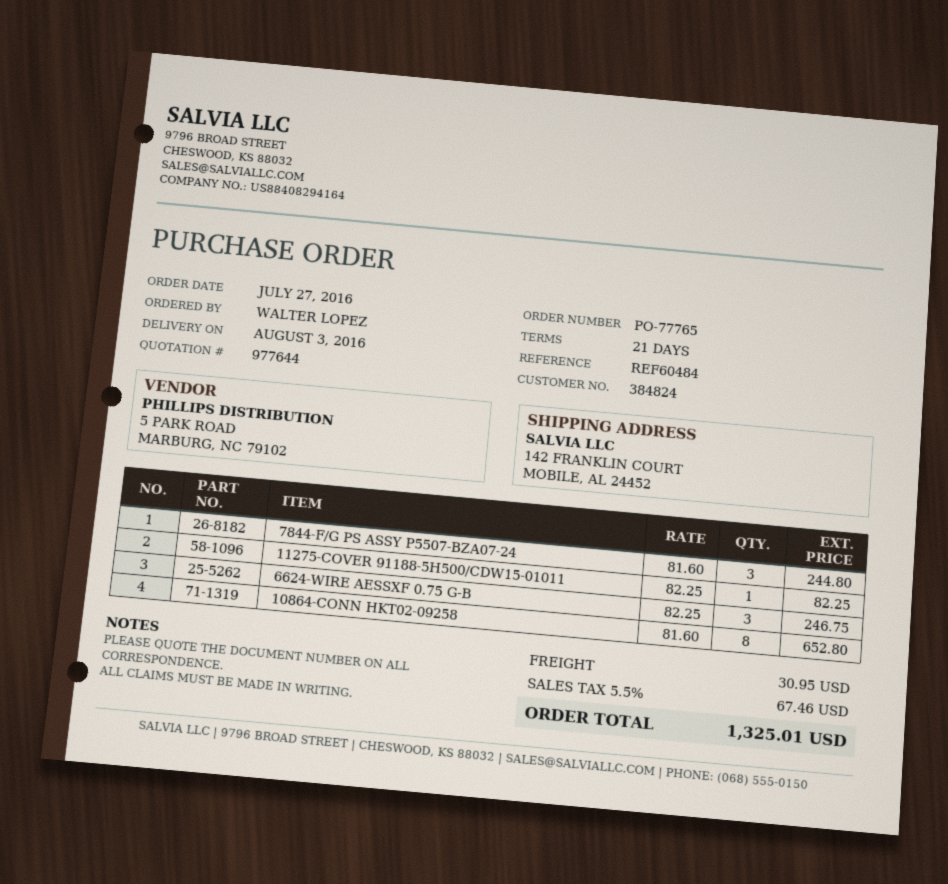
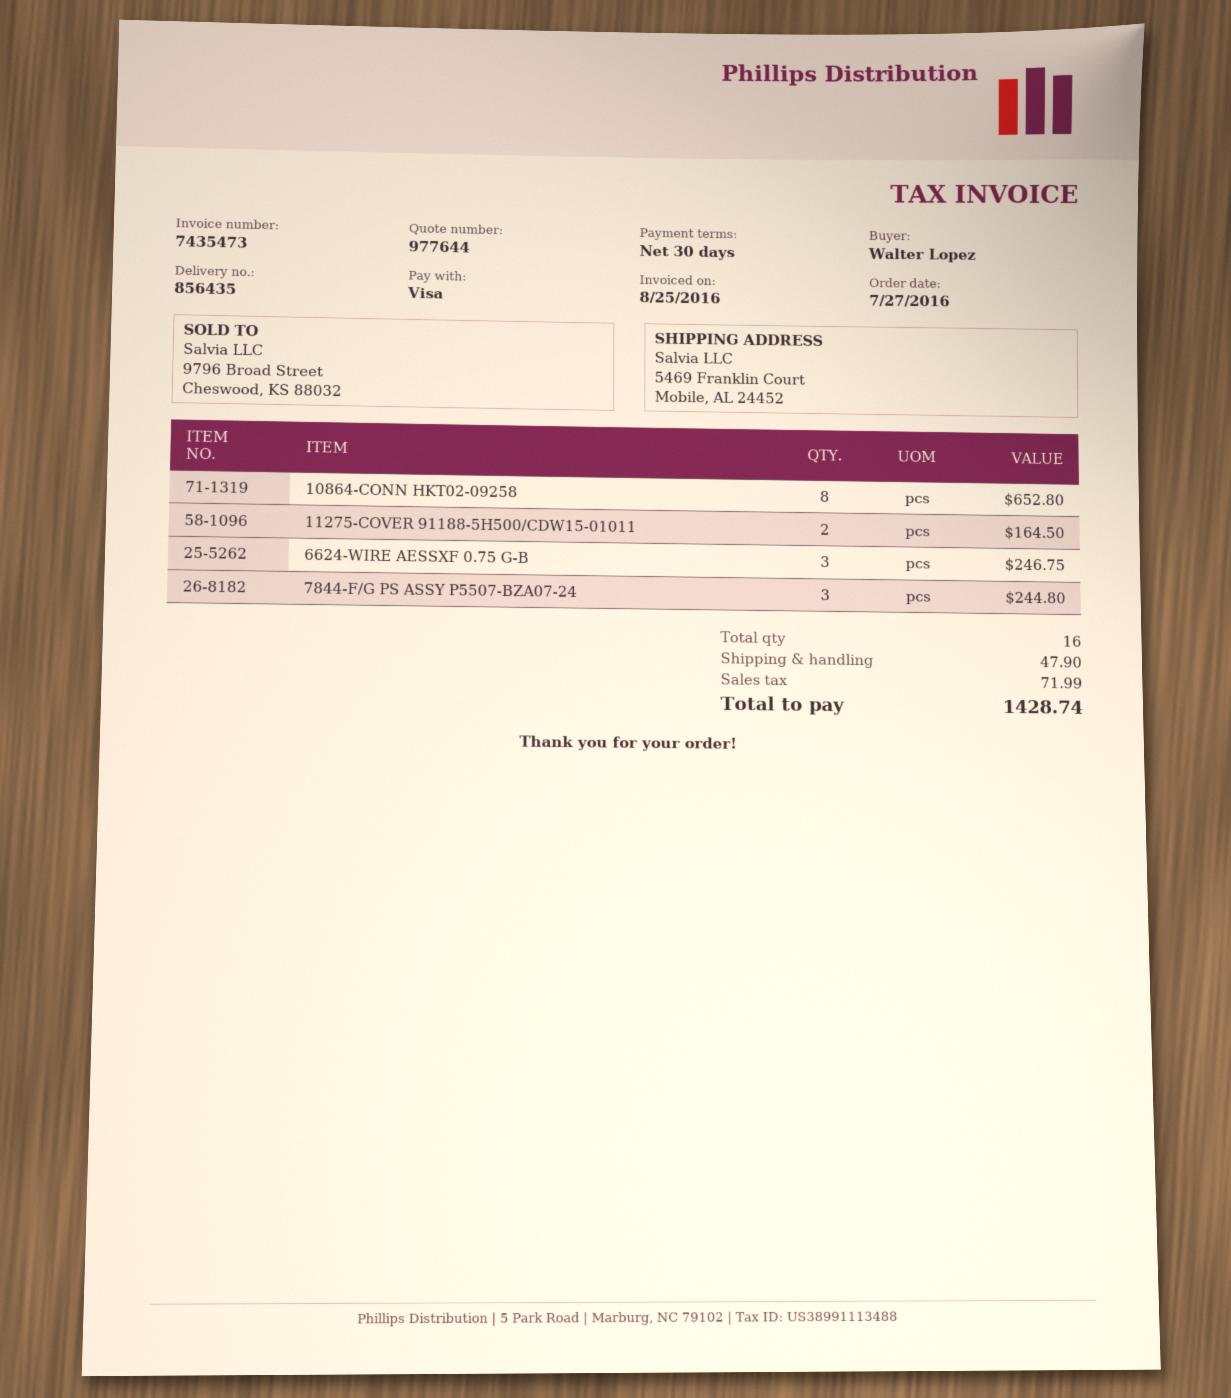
payment terms: 21 days -> 30 days
ship to: 142 FRANKLIN COURT, MOBILE, AL 24452 -> 5469 Franklin Court, Mobile, AL 24452
11275-COVER 91188-5H500/CDW15-01011: 1 for 82.25 -> 2 for 164.50
shipping: 30.95 -> 47.90
tax: 67.46 -> 71.99
total: 1325.01 -> 1428.74

